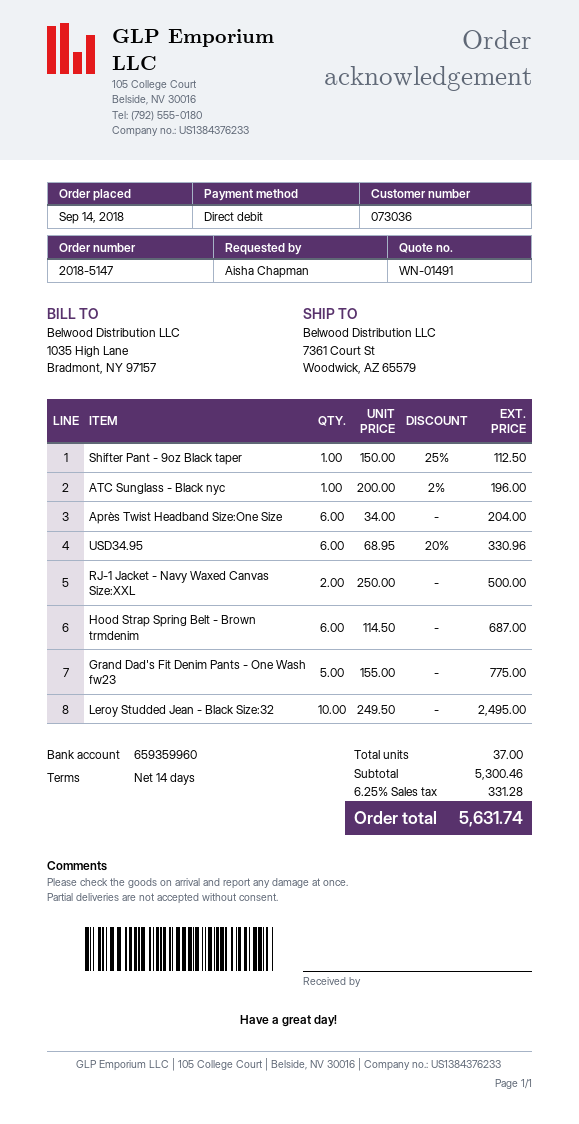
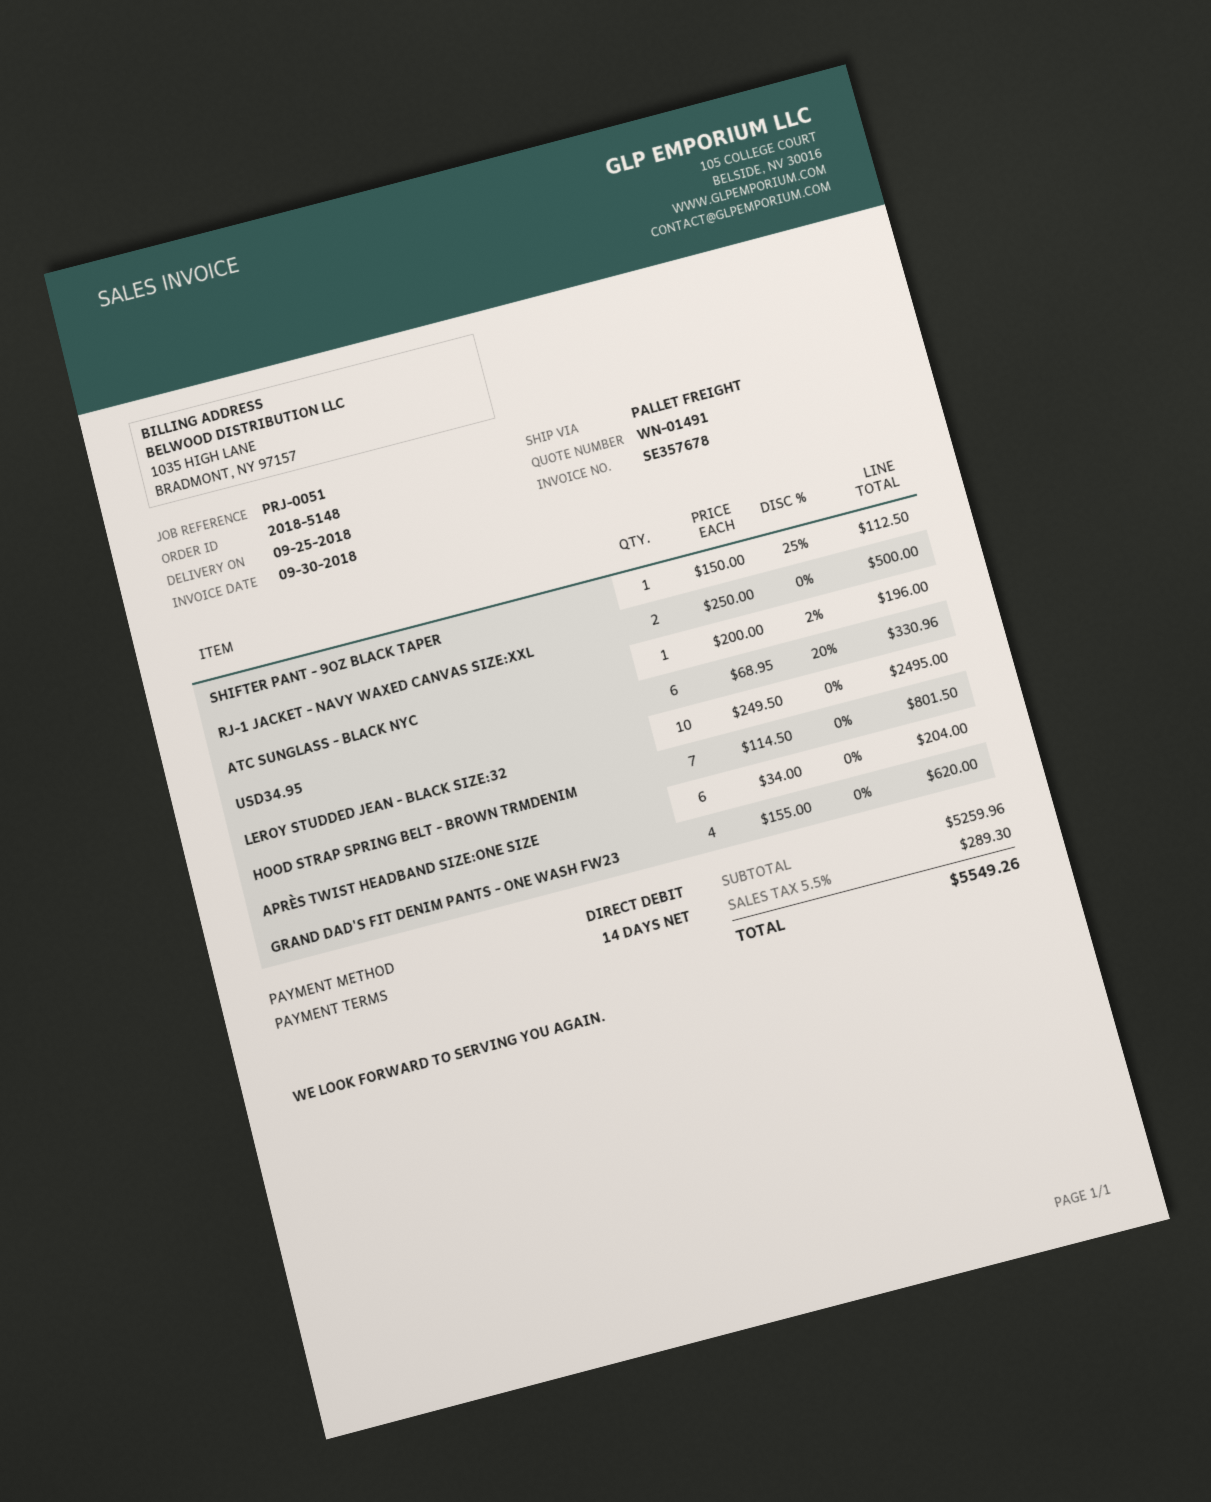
order number: 2018-5147 -> 2018-5148
Hood Strap Spring Belt - Brown trmdenim: 6 x 114.50 = 687.00 -> 7 x 114.50 = 801.50
Grand Dad's Fit Denim Pants - One Wash fw23: 5 x 155.00 = 775.00 -> 4 x 155.00 = 620.00
subtotal: 5300.46 -> 5259.96
tax: 6.25% = 331.28 -> 5.5% = 289.30
total: 5631.74 -> 5549.26

